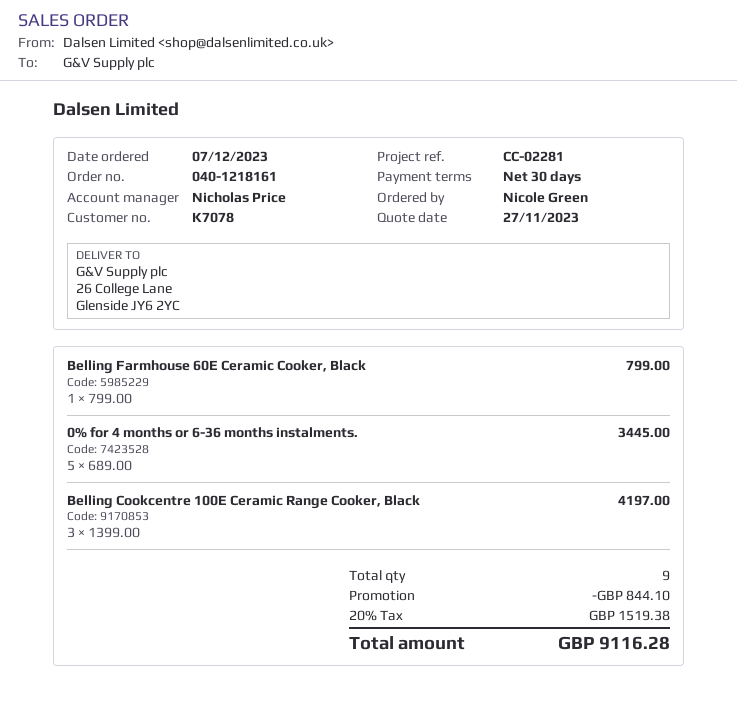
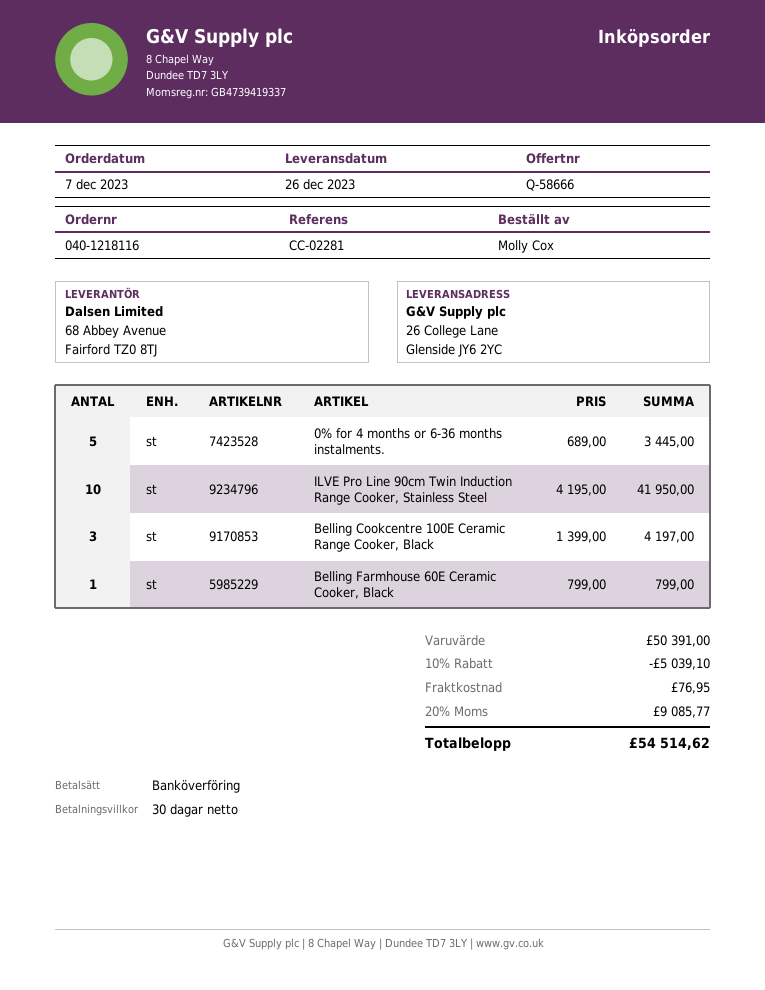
order number: 040-1218161 -> 040-1218116
ordered by: Nicole Green -> Molly Cox
ILVE Pro Line 90cm Twin Induction Range Cooker, Stainless Steel: none -> 10 x 4195.00 = 41950.00
discount: 844.10 -> 5039.10
shipping: none -> 76.95
tax: 20% = 1519.38 -> 20% = 9085.77
total: 9116.28 -> 54514.62

